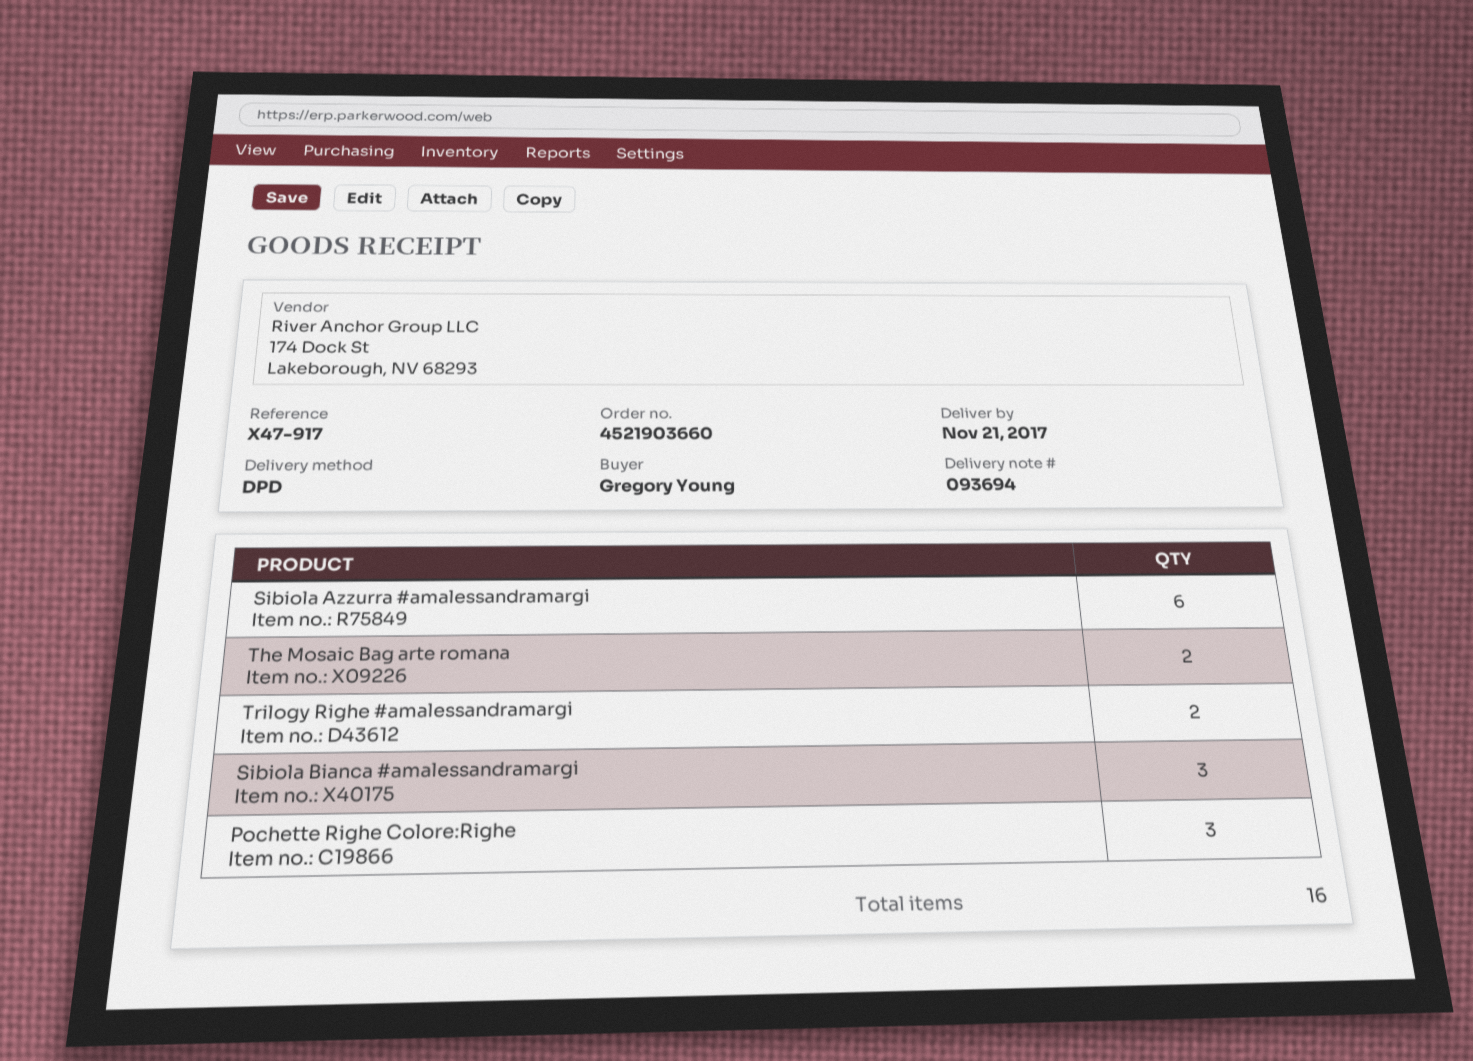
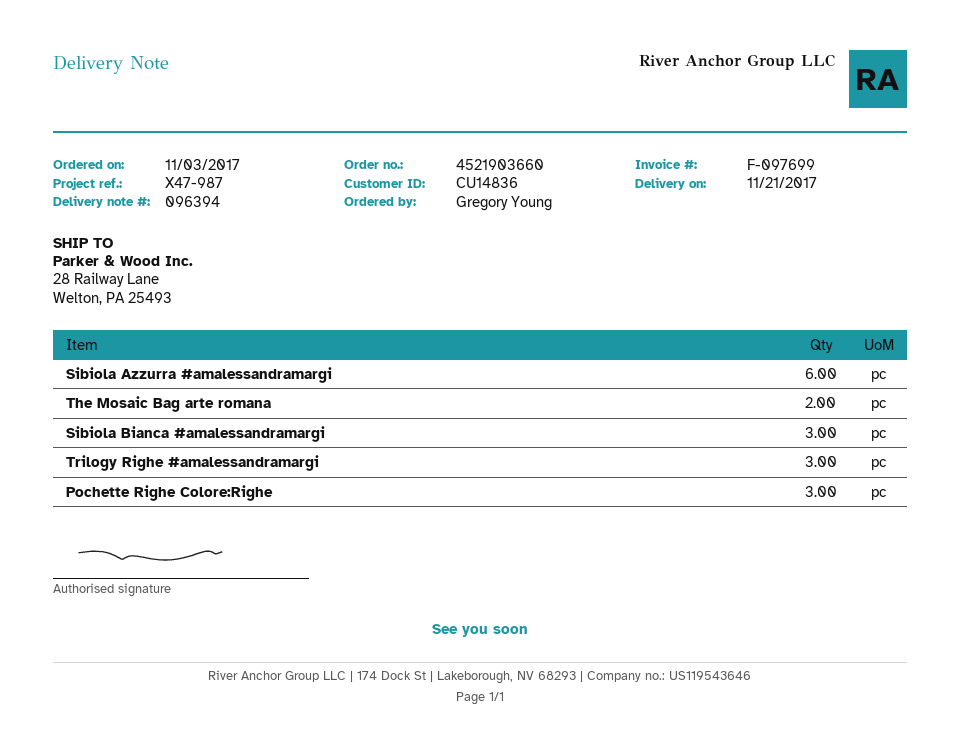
delivery note number: 093694 -> 096394
reference: X47-917 -> X47-987
Trilogy Righe #amalessandramargi: 2 -> 3

